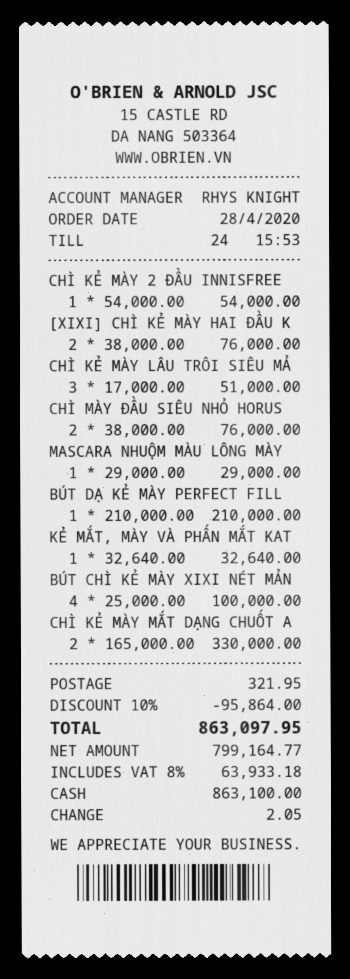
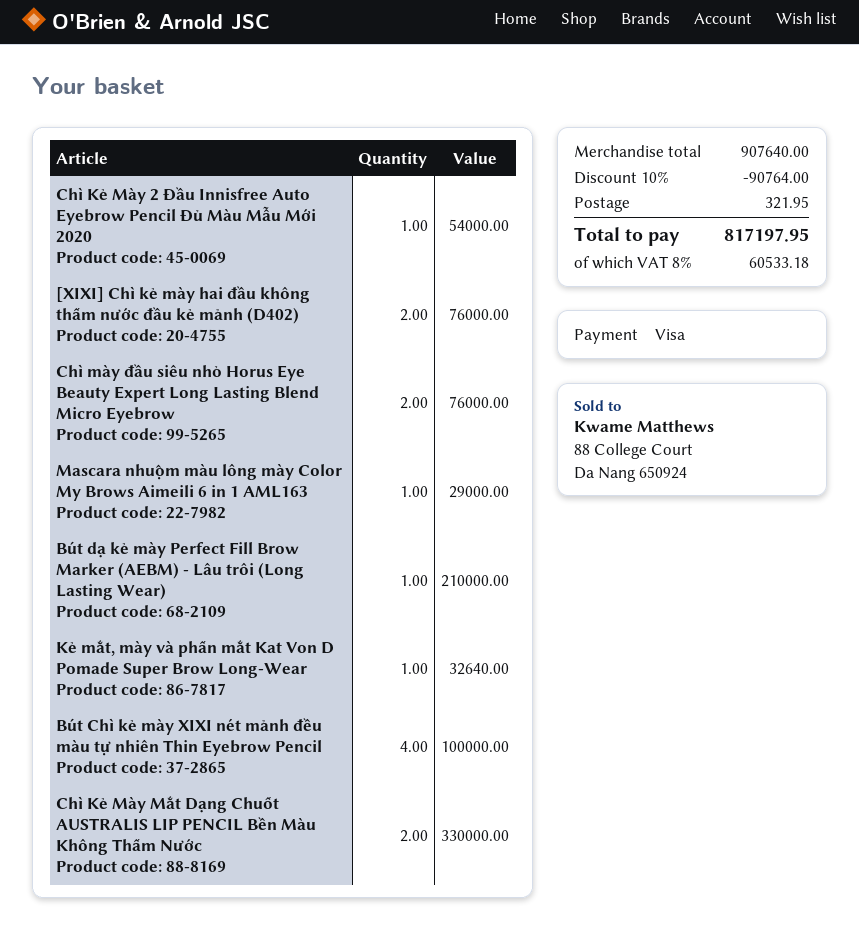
payment method: cash -> Visa
CHÌ KẺ MÀY LÂU TRÔI SIÊU MẢ: 3 for 51000.00 -> none
discount: 10% = 95864.00 -> 10% = 90764.00
tax: 8% = 63933.18 -> 8% = 60533.18
total: 863097.95 -> 817197.95

